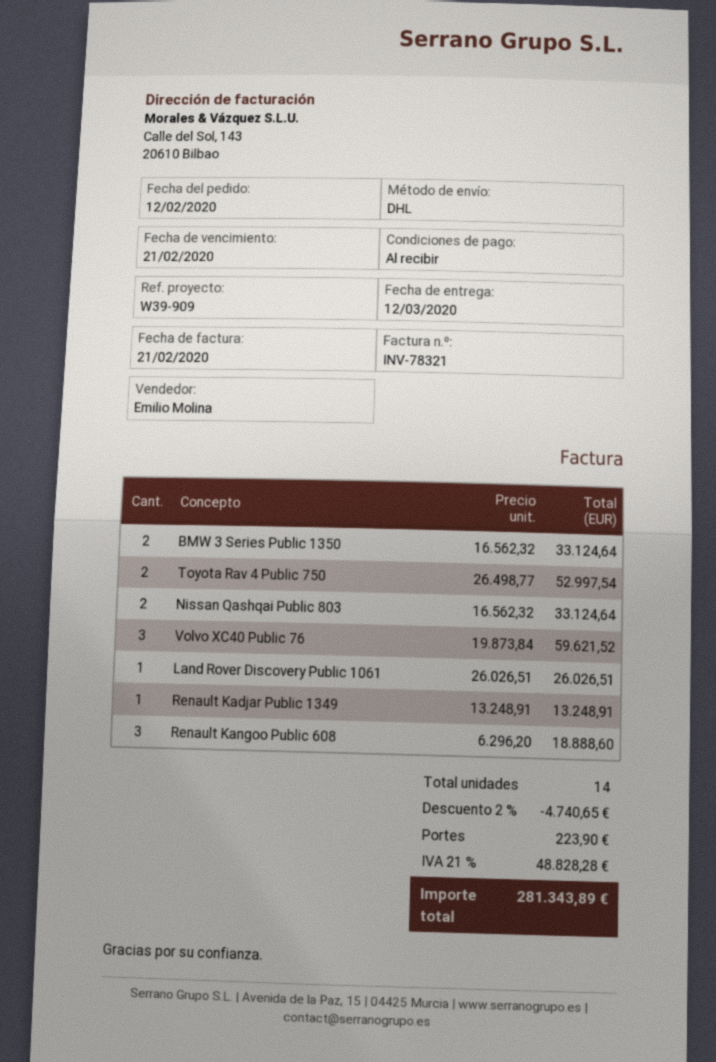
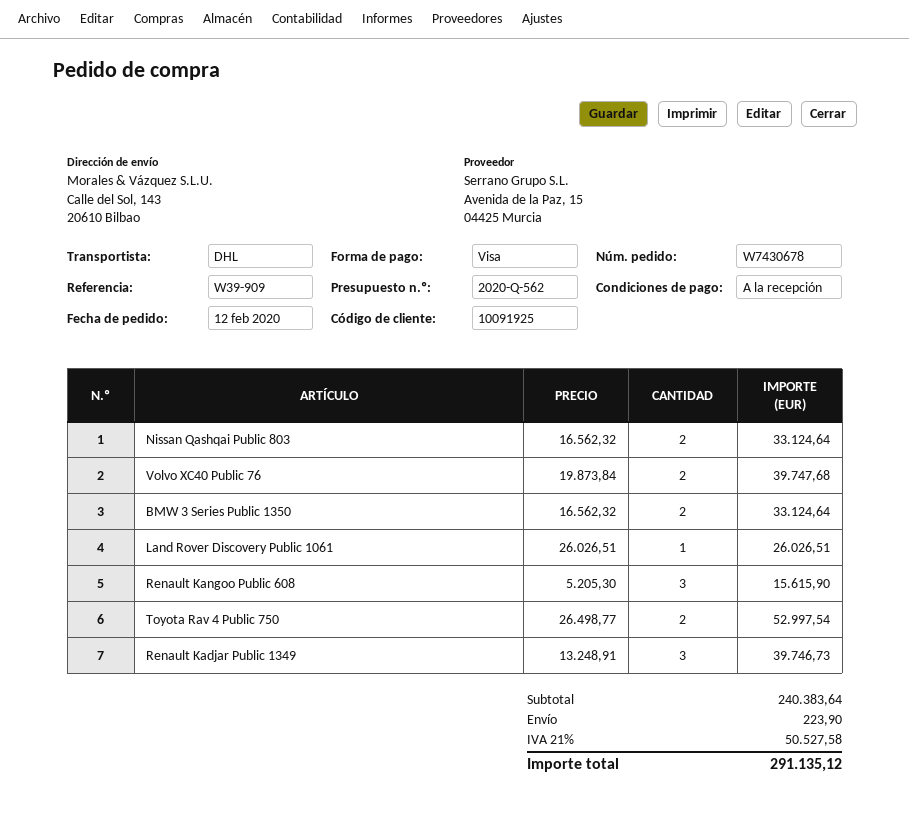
Volvo XC40 Public 76: 3 x 19873.84 = 59621.52 -> 2 x 19873.84 = 39747.68
Renault Kadjar Public 1349: 1 x 13248.91 = 13248.91 -> 3 x 13248.91 = 39746.73
Renault Kangoo Public 608: 3 x 6296.20 = 18888.60 -> 3 x 5205.30 = 15615.90
discount: 2% = 4740.65 -> none
tax: 21% = 48828.28 -> 21% = 50527.58
total: 281343.89 -> 291135.12

